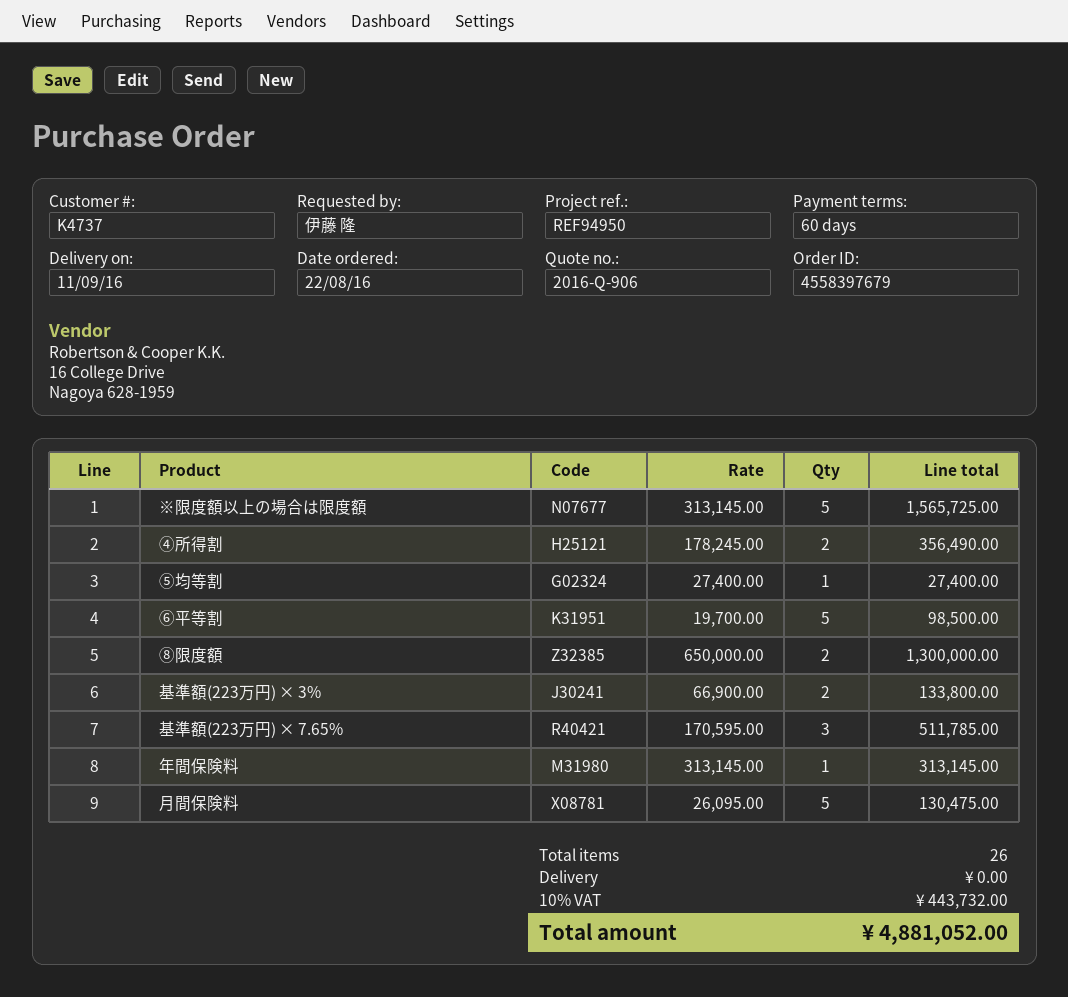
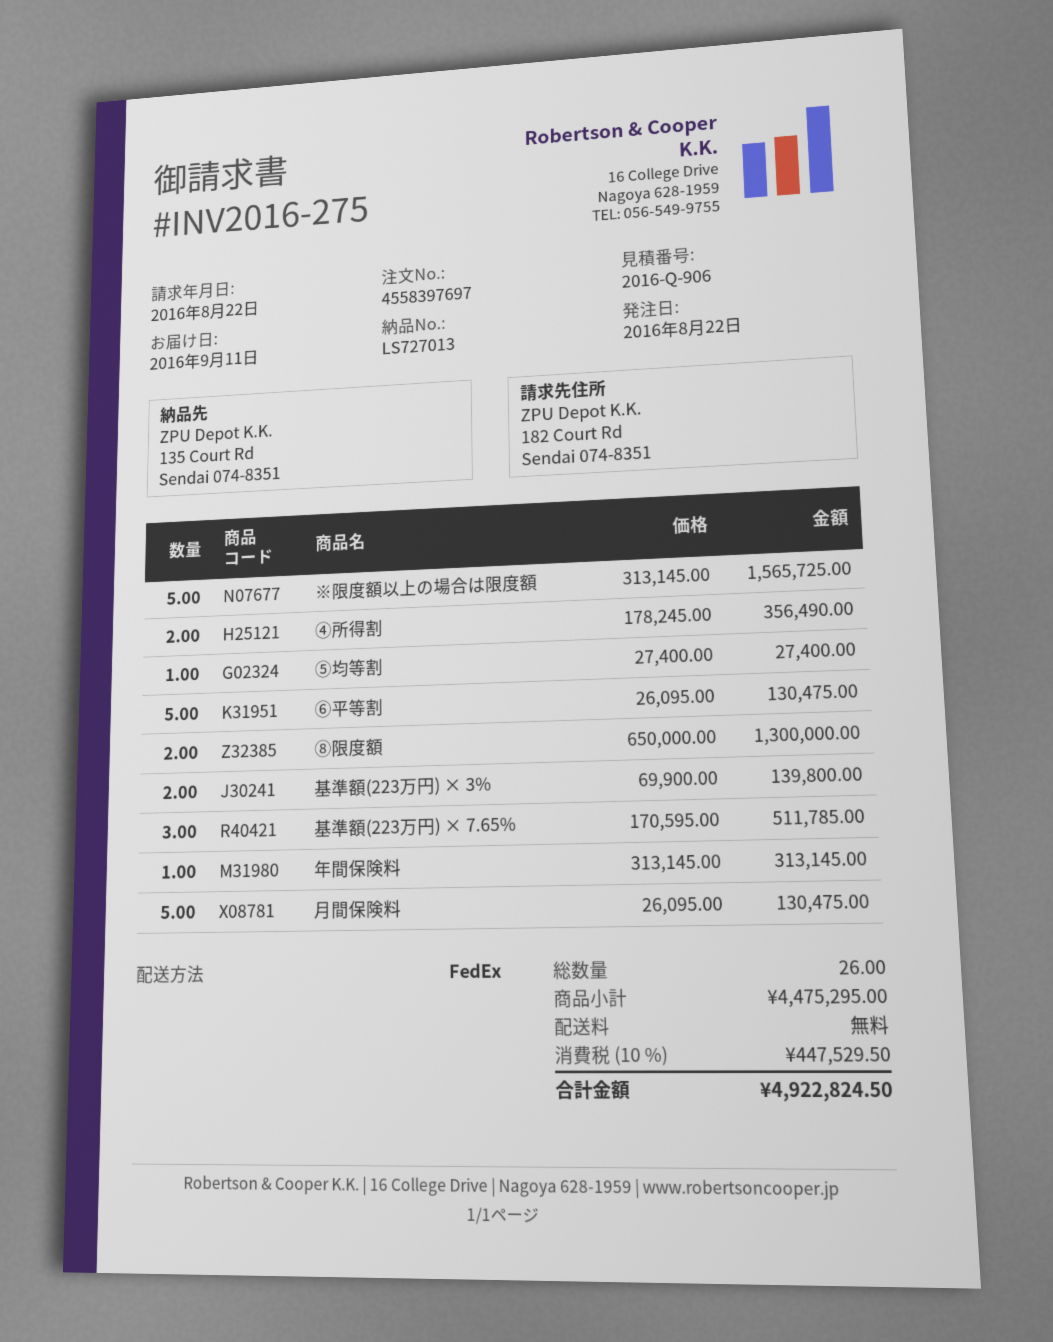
order number: 4558397679 -> 4558397697
⑥平等割: 5 x 19700.00 = 98500.00 -> 5 x 26095.00 = 130475.00
基準額(223万円) × 3%: 2 x 66900.00 = 133800.00 -> 2 x 69900.00 = 139800.00
tax: 10% = 443732.00 -> 10% = 447529.50
total: 4881052.00 -> 4922824.50

